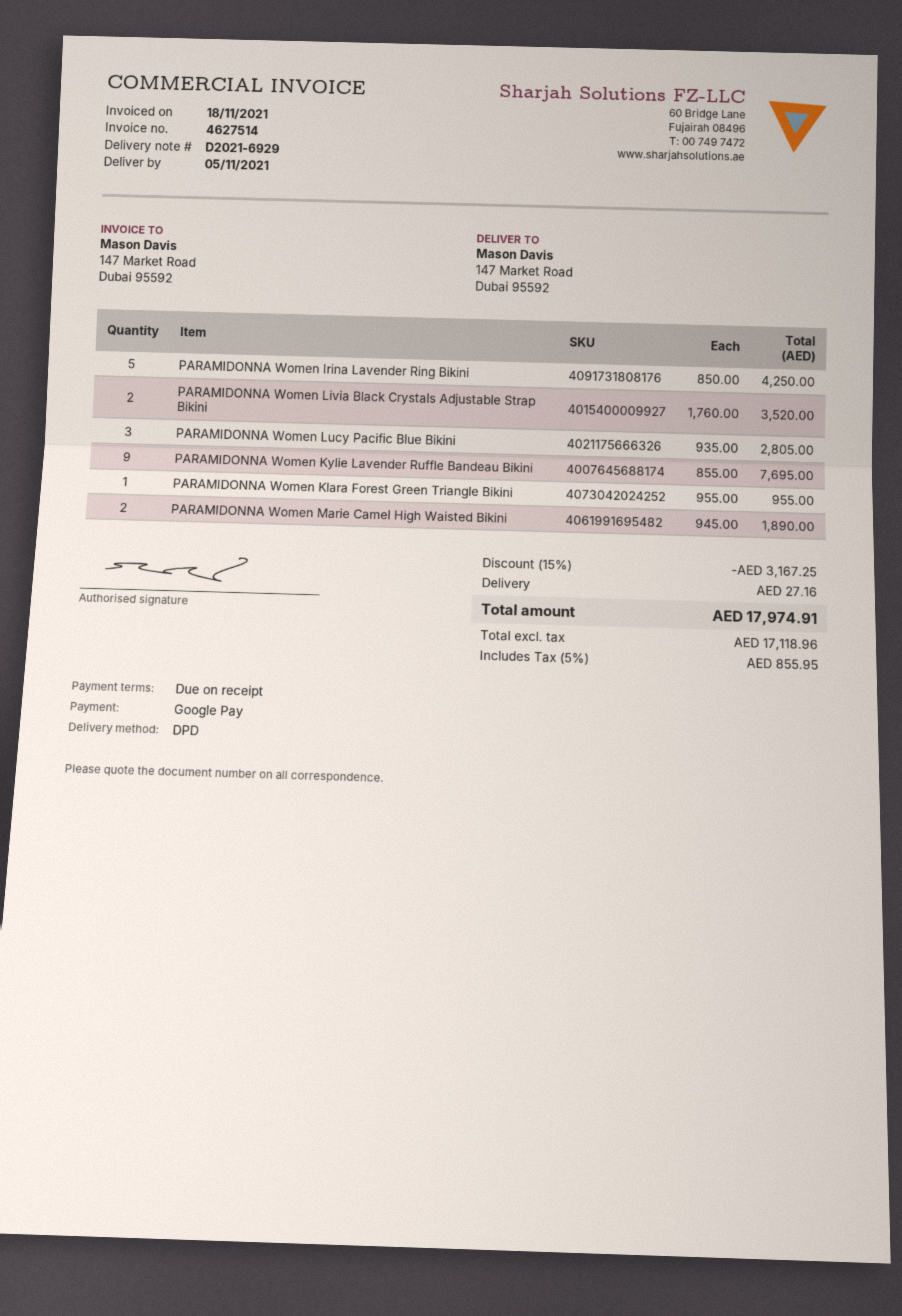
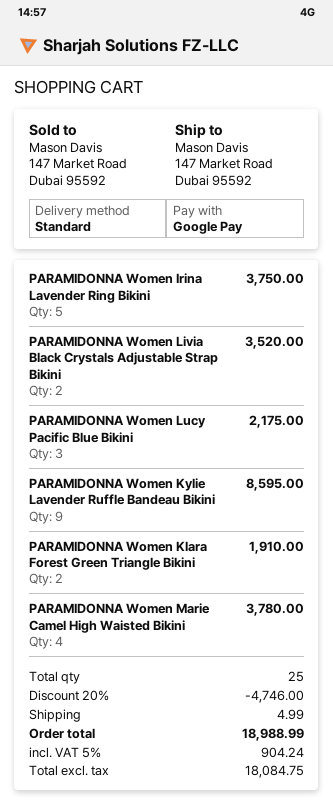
shipping method: DPD -> standard
PARAMIDONNA Women Irina Lavender Ring Bikini: 5 for 4250.00 -> 5 for 3750.00
PARAMIDONNA Women Lucy Pacific Blue Bikini: 3 for 2805.00 -> 3 for 2175.00
PARAMIDONNA Women Kylie Lavender Ruffle Bandeau Bikini: 9 for 7695.00 -> 9 for 8595.00
PARAMIDONNA Women Klara Forest Green Triangle Bikini: 1 for 955.00 -> 2 for 1910.00
PARAMIDONNA Women Marie Camel High Waisted Bikini: 2 for 1890.00 -> 4 for 3780.00
discount: 15% = 3167.25 -> 20% = 4746.00
shipping: 27.16 -> 4.99
net: 17118.96 -> 18084.75
tax: 5% = 855.95 -> 5% = 904.24
total: 17974.91 -> 18988.99

